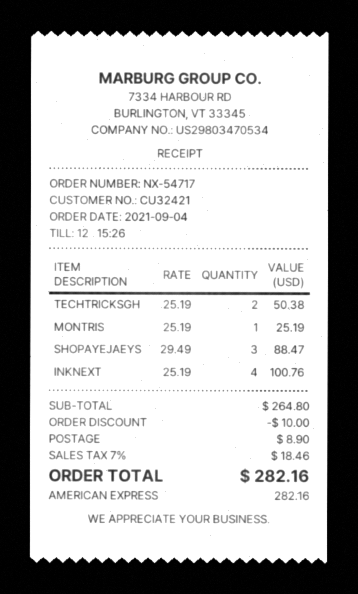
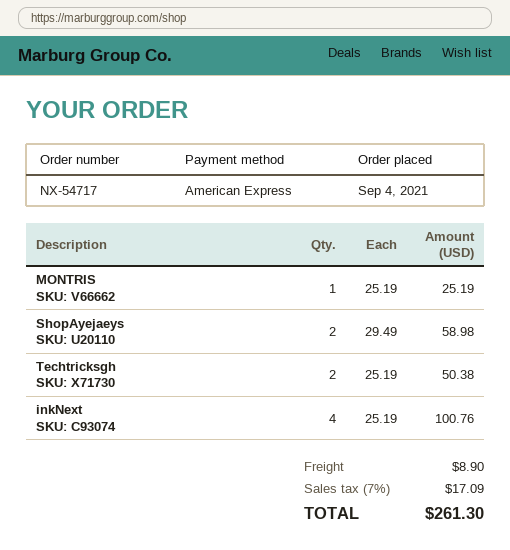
SHOPAYEJAEYS: 3 x 29.49 = 88.47 -> 2 x 29.49 = 58.98
discount: 10.00 -> none
tax: 7% = 18.46 -> 7% = 17.09
total: 282.16 -> 261.30

